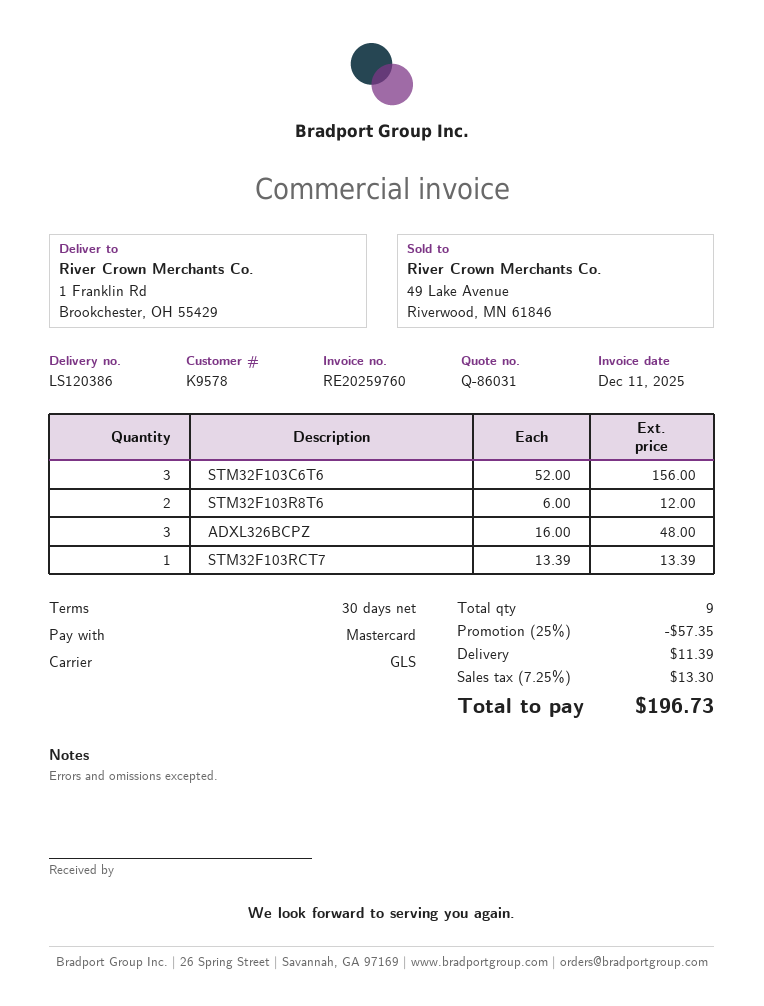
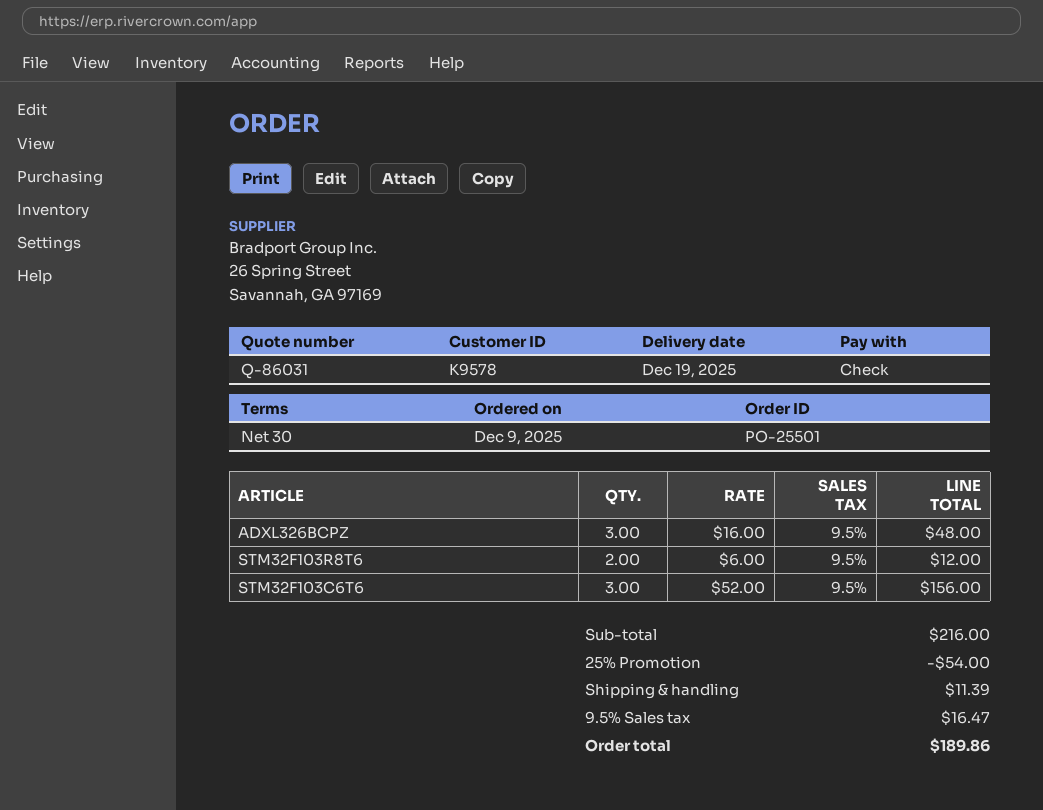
payment method: Mastercard -> cheque
STM32F103RCT7: 1 x 13.39 = 13.39 -> none
discount: 25% = 57.35 -> 25% = 54.00
tax: 7.25% = 13.30 -> 9.5% = 16.47
total: 196.73 -> 189.86

